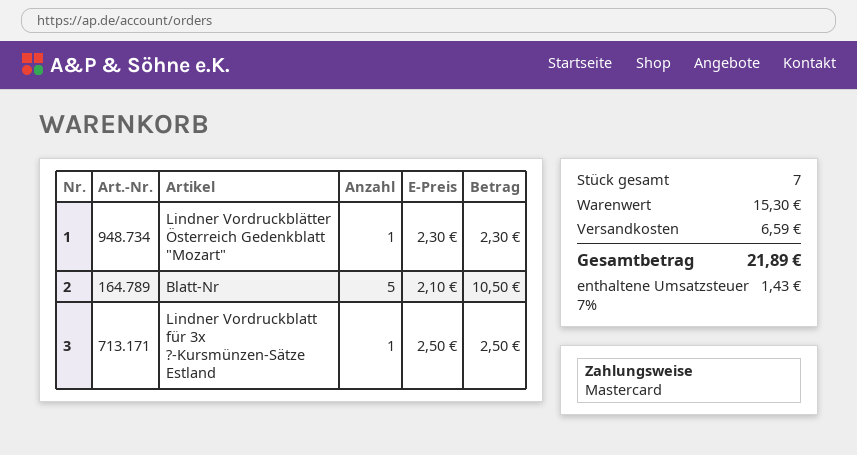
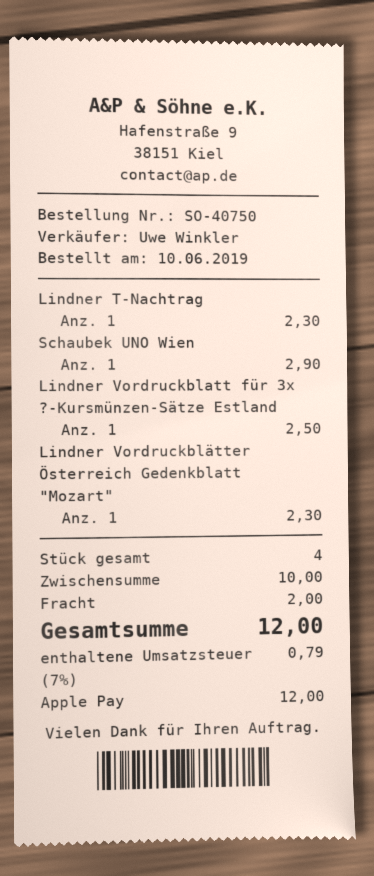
payment method: Mastercard -> Apple Pay
Blatt-Nr: 5 for 10.50 -> none
Lindner T-Nachtrag: none -> 1 for 2.30
Schaubek UNO Wien: none -> 1 for 2.90
total quantity: 7 -> 4
subtotal: 15.30 -> 10.00
shipping: 6.59 -> 2.00
tax: 7% = 1.43 -> 7% = 0.79
total: 21.89 -> 12.00

